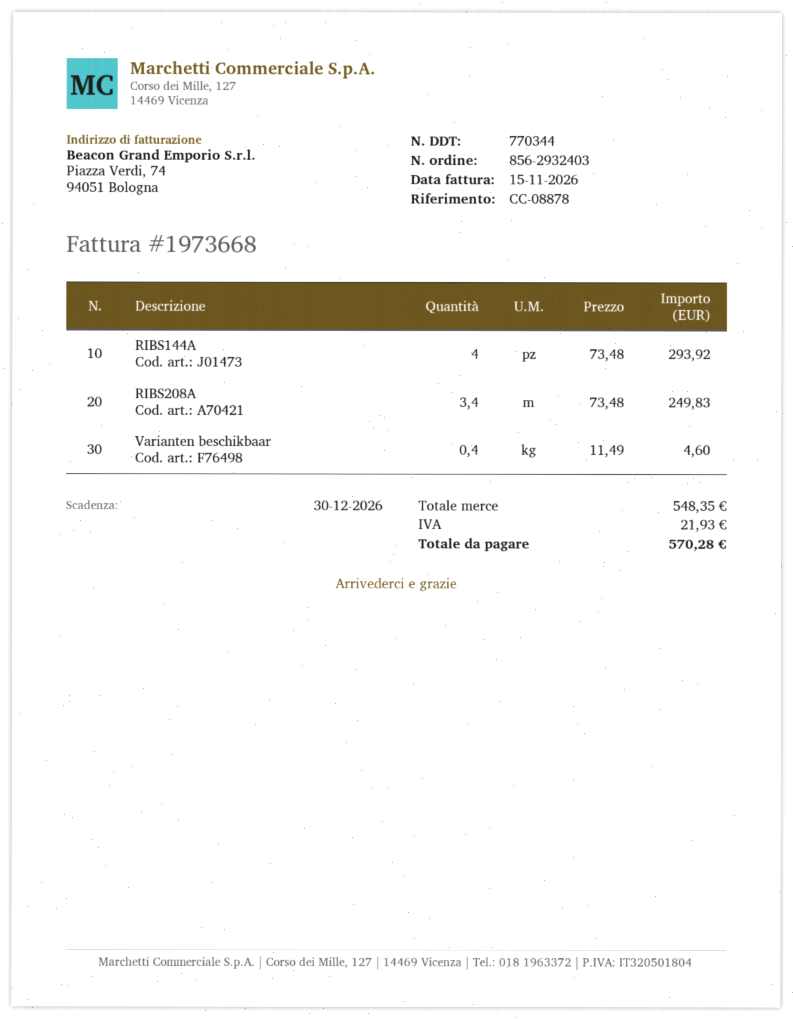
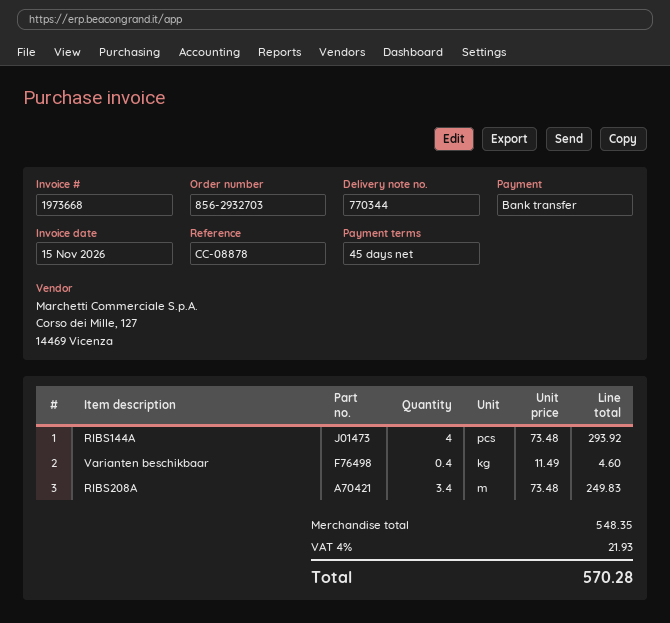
order number: 856-2932403 -> 856-2932703

